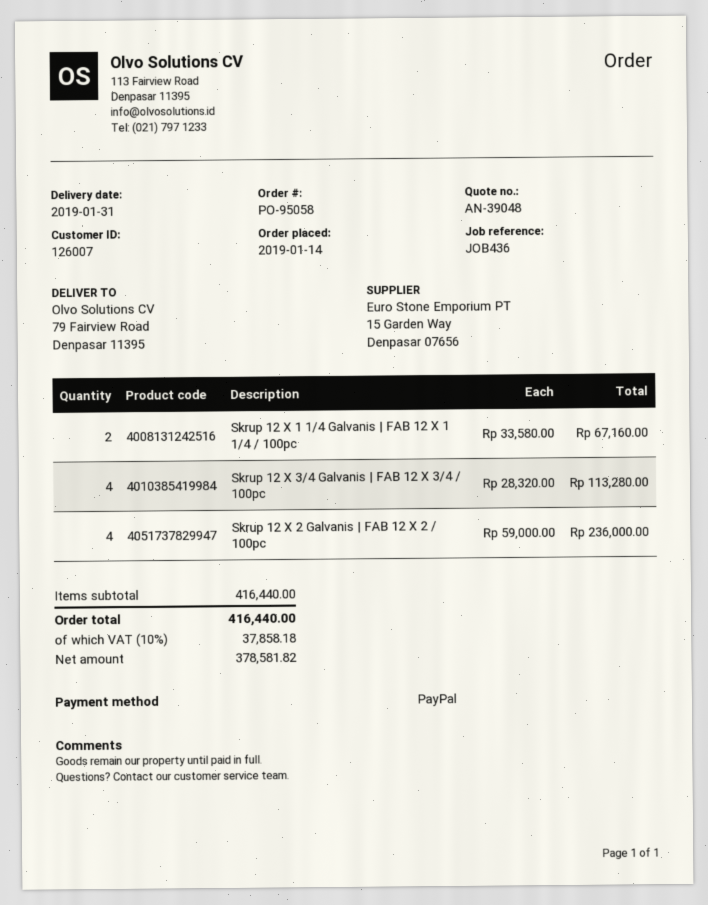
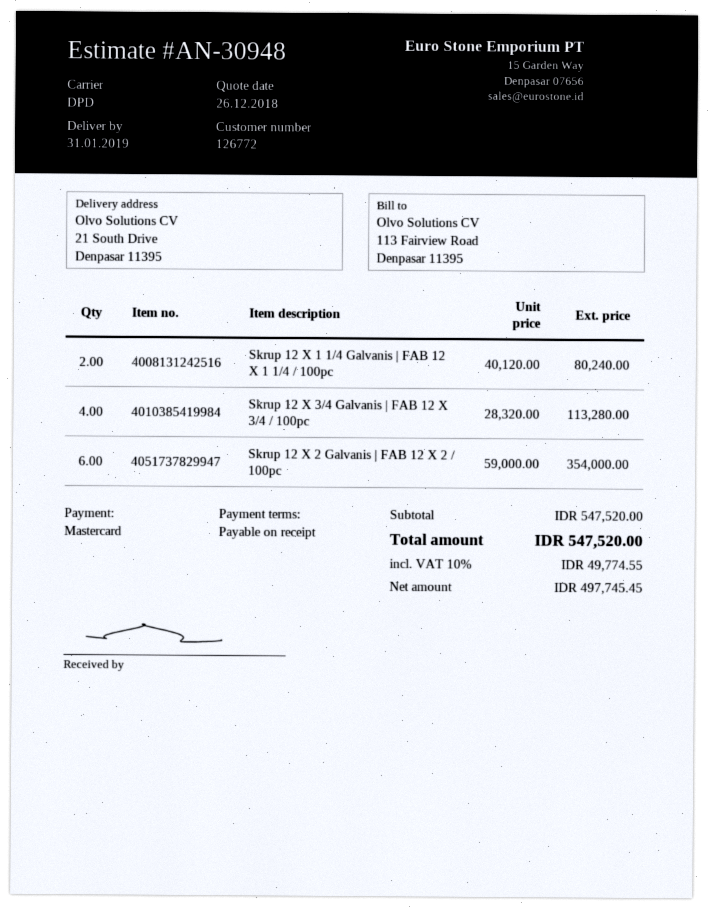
quote number: AN-39048 -> AN-30948
customer number: 126007 -> 126772
payment method: PayPal -> Mastercard
ship to: 79 Fairview Road, Denpasar 11395 -> 21 South Drive, Denpasar 11395
Skrup 12 X 1 1/4 Galvanis | FAB 12 X 1 1/4 / 100pc: 2 x 33580.00 = 67160.00 -> 2 x 40120.00 = 80240.00
Skrup 12 X 2 Galvanis | FAB 12 X 2 / 100pc: 4 x 59000.00 = 236000.00 -> 6 x 59000.00 = 354000.00
subtotal: 416440.00 -> 547520.00
net: 378581.82 -> 497745.45
tax: 10% = 37858.18 -> 10% = 49774.55
total: 416440.00 -> 547520.00

